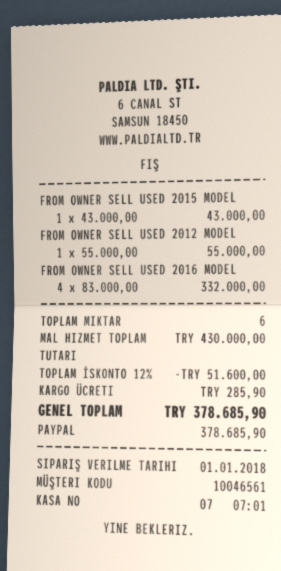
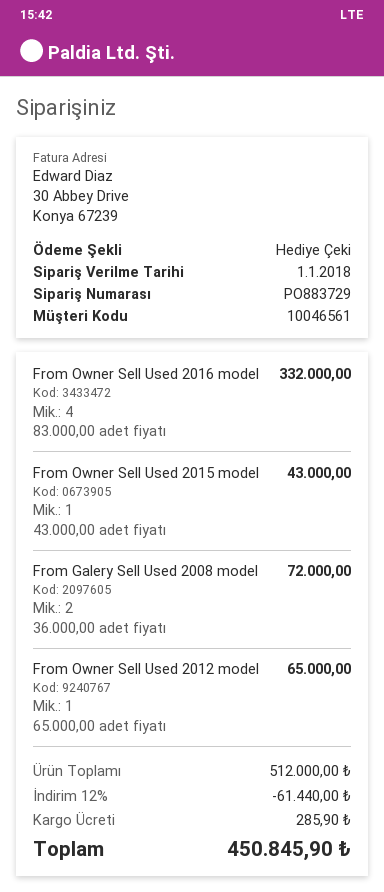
payment method: PayPal -> gift card
FROM OWNER SELL USED 2012 MODEL: 1 x 55000.00 = 55000.00 -> 1 x 65000.00 = 65000.00
From Galery Sell Used 2008 model: none -> 2 x 36000.00 = 72000.00
subtotal: 430000.00 -> 512000.00
discount: 12% = 51600.00 -> 12% = 61440.00
total: 378685.90 -> 450845.90

